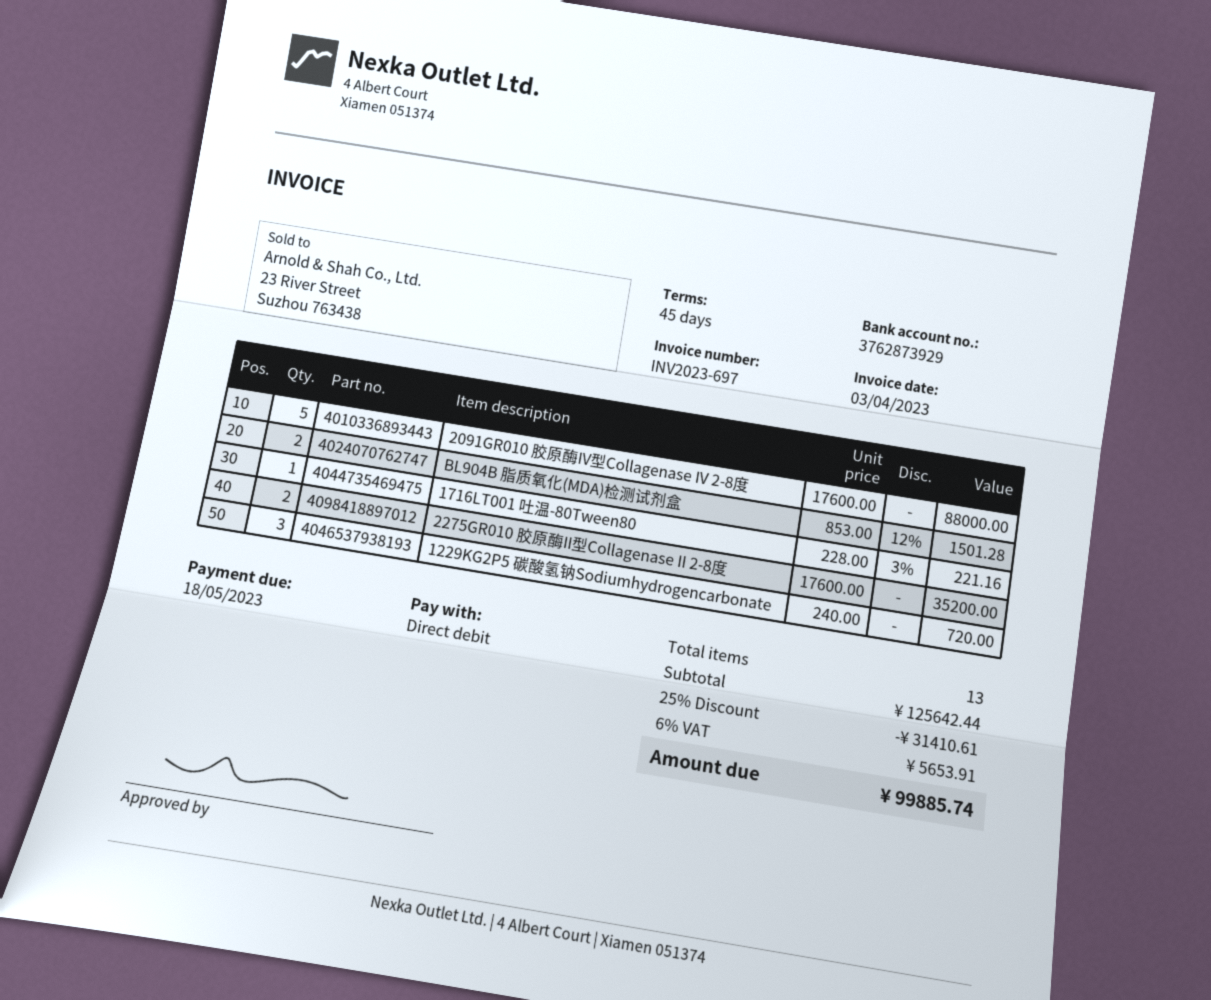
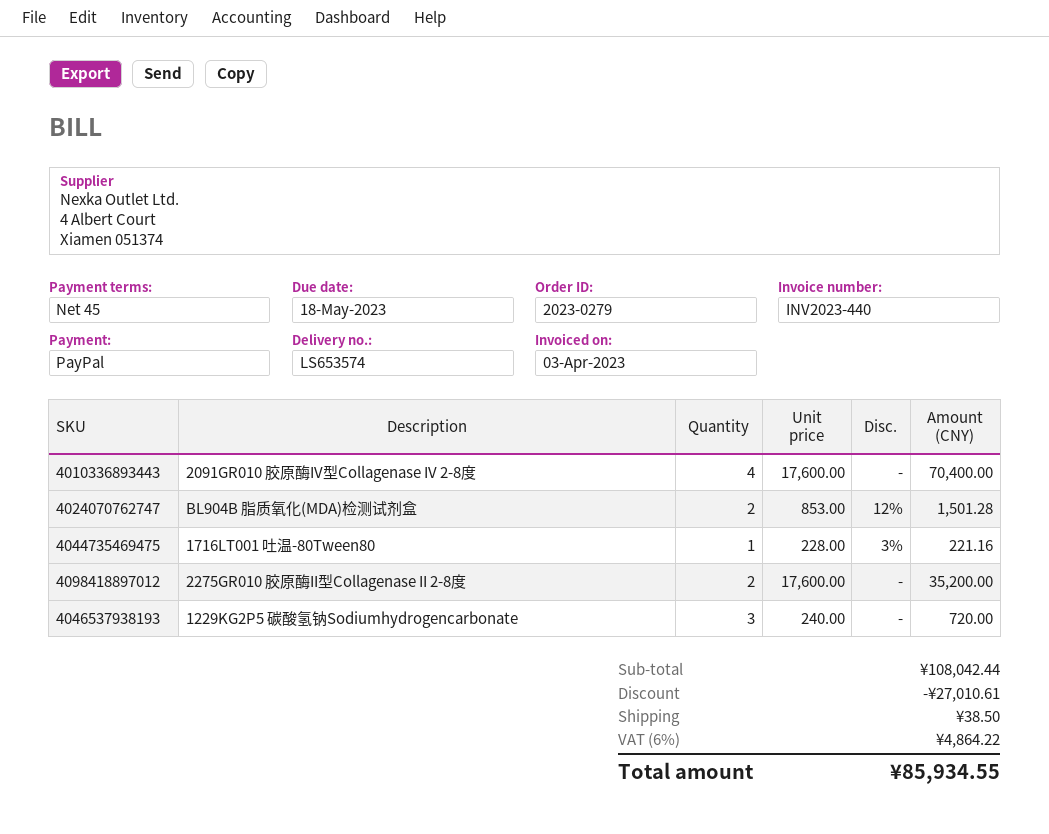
invoice number: INV2023-697 -> INV2023-440
payment method: direct debit -> PayPal
2091GR010 胶原酶IV型Collagenase IV 2-8度: 5 x 17600.00 = 88000.00 -> 4 x 17600.00 = 70400.00
subtotal: 125642.44 -> 108042.44
discount: 31410.61 -> 27010.61
shipping: none -> 38.50
tax: 6% = 5653.91 -> 6% = 4864.22
total: 99885.74 -> 85934.55

